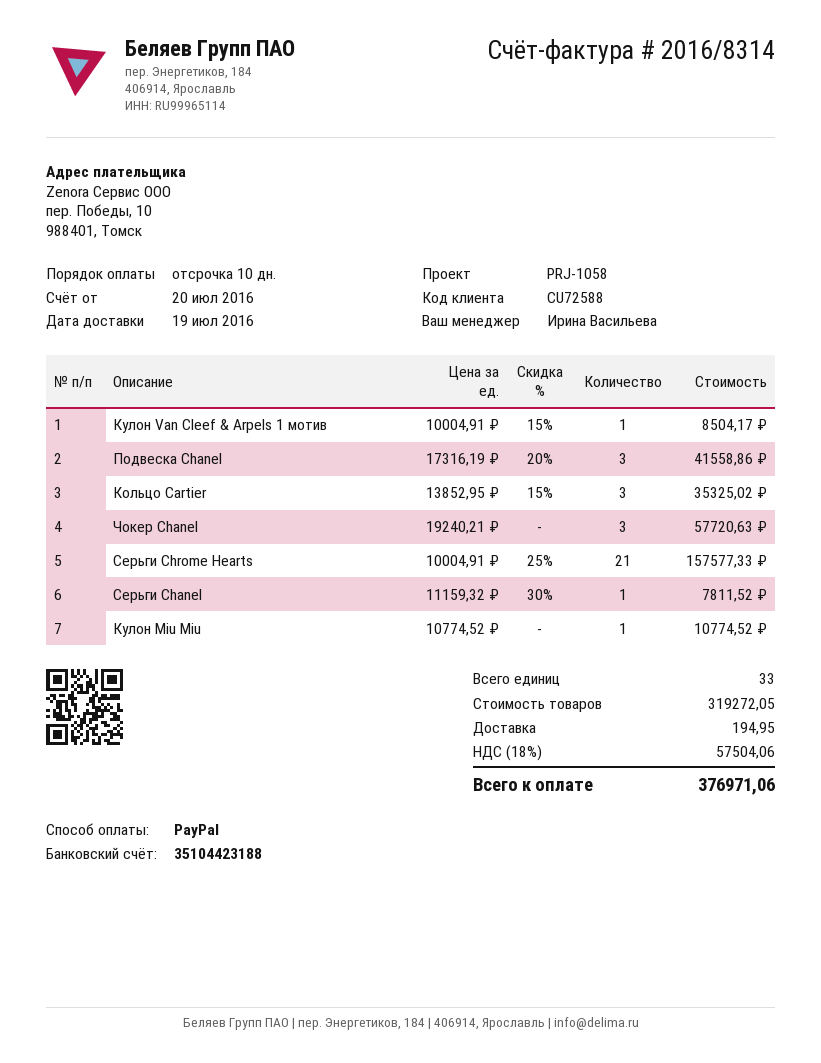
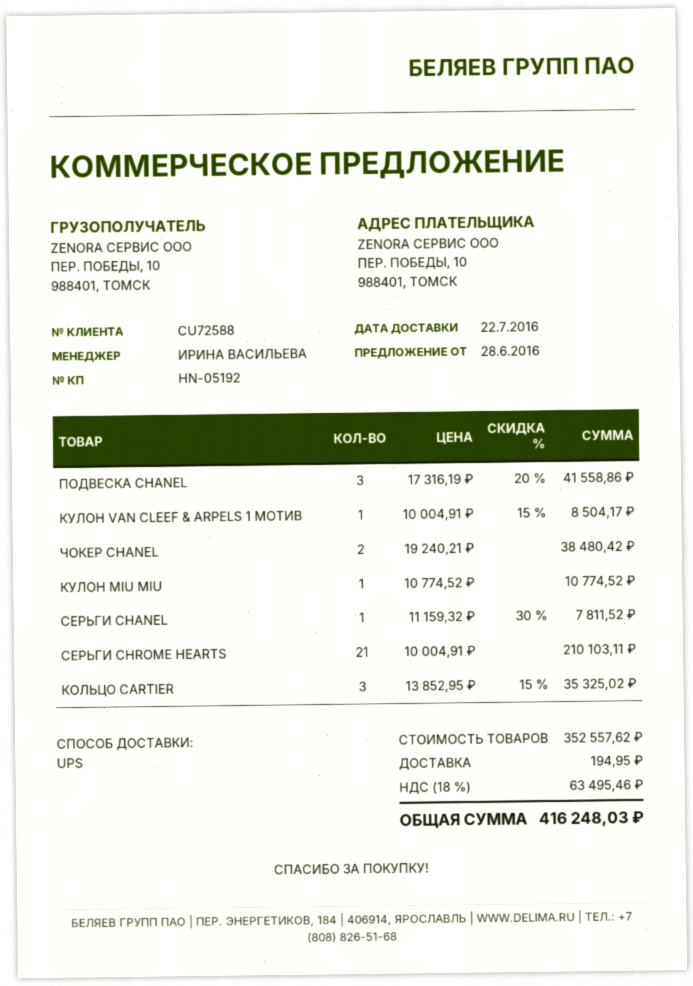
delivery date: 2016-07-19 -> 2016-07-22
Чокер Chanel: 3 x 19240.21 = 57720.63 -> 2 x 19240.21 = 38480.42
Серьги Chrome Hearts: 21 x 10004.91 - 25% = 157577.33 -> 21 x 10004.91 = 210103.11
subtotal: 319272.05 -> 352557.62
tax: 18% = 57504.06 -> 18% = 63495.46
total: 376971.06 -> 416248.03

